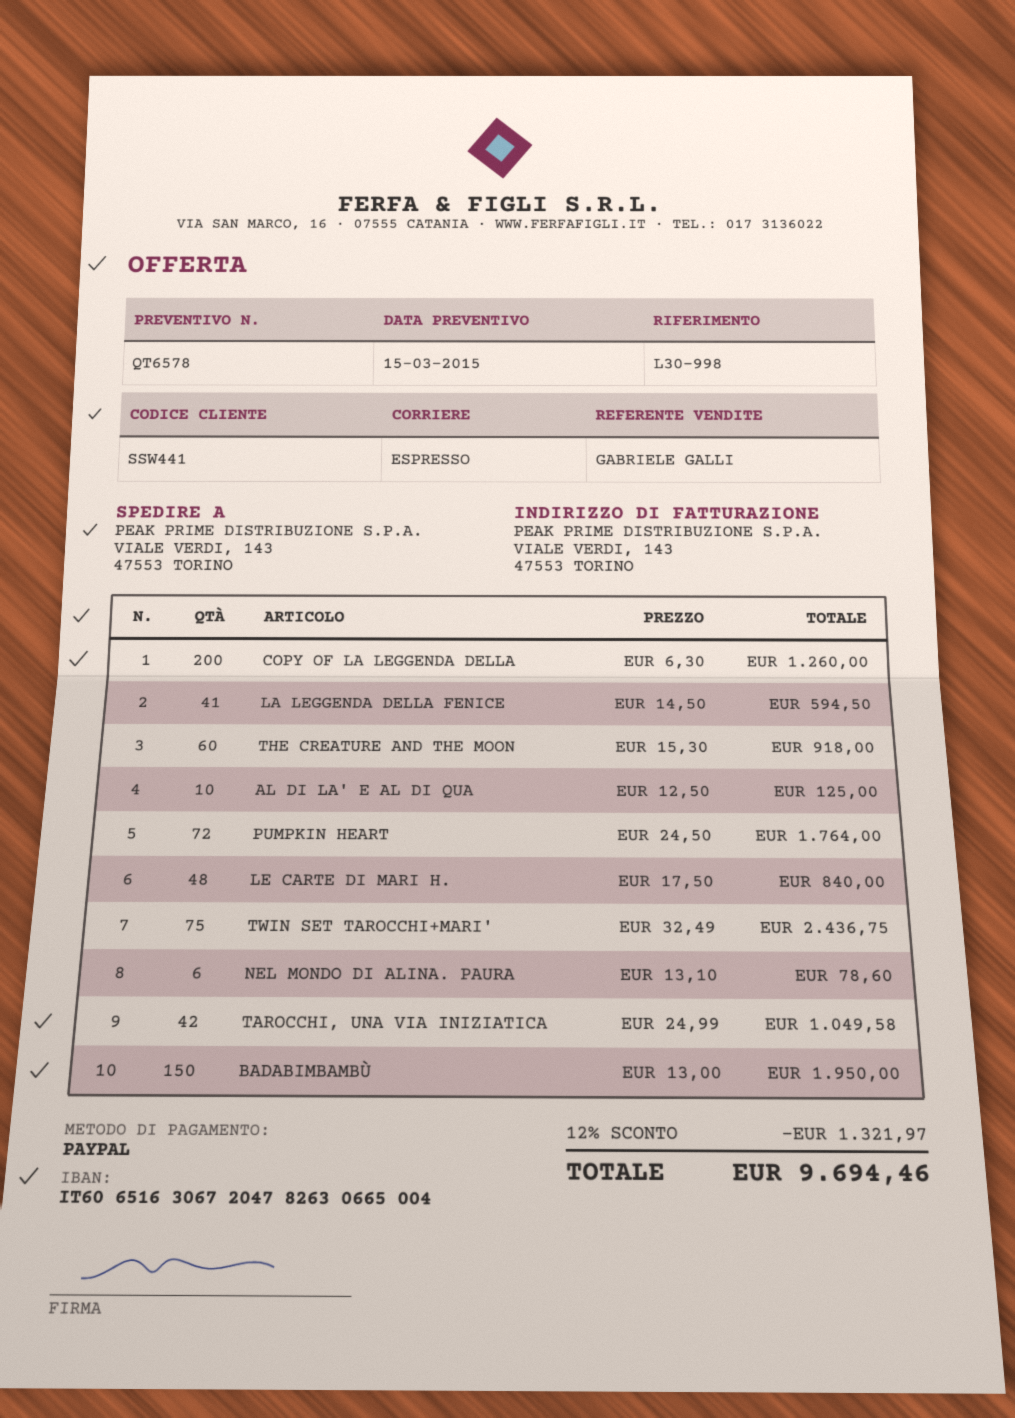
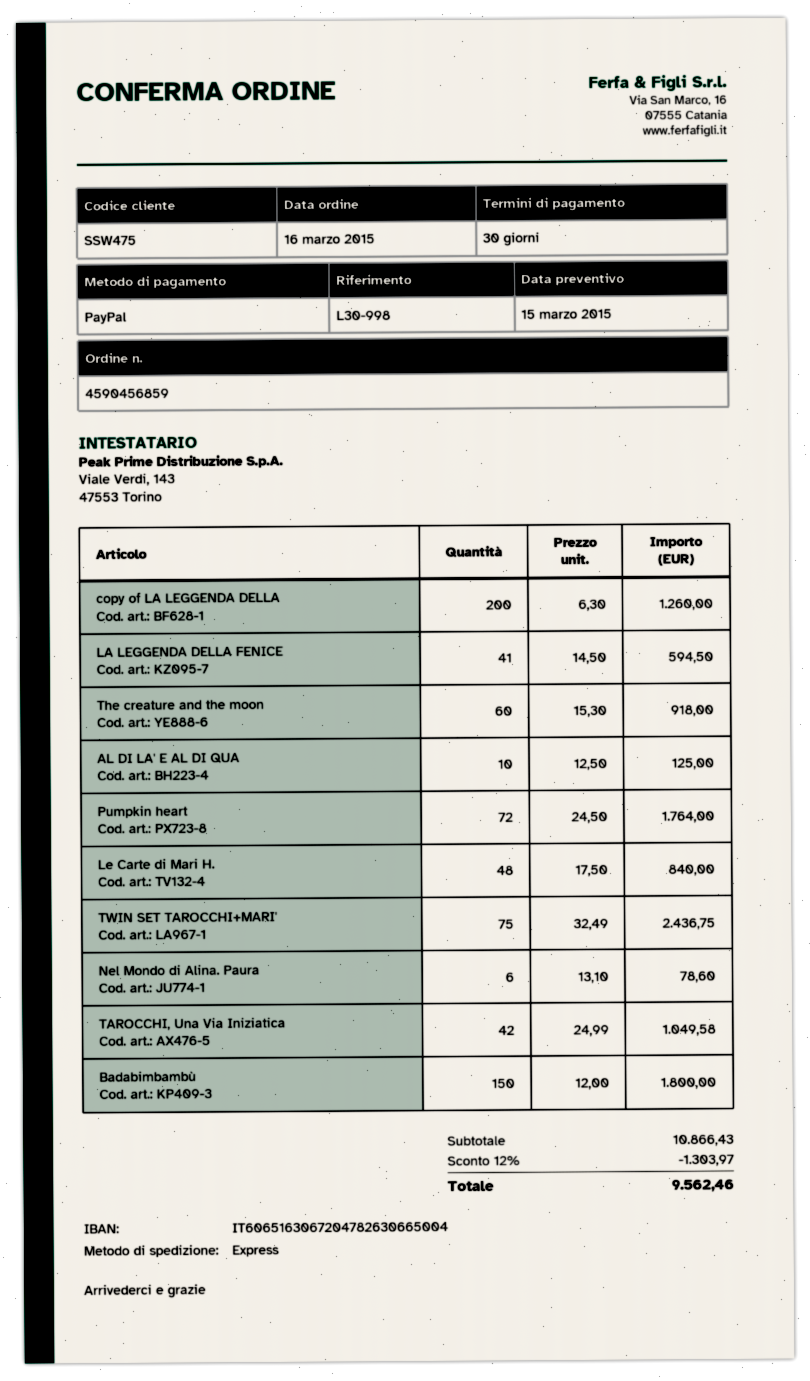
customer number: SSW441 -> SSW475
BADABIMBAMBÙ: 150 x 13.00 = 1950.00 -> 150 x 12.00 = 1800.00
discount: 12% = 1321.97 -> 12% = 1303.97
total: 9694.46 -> 9562.46

